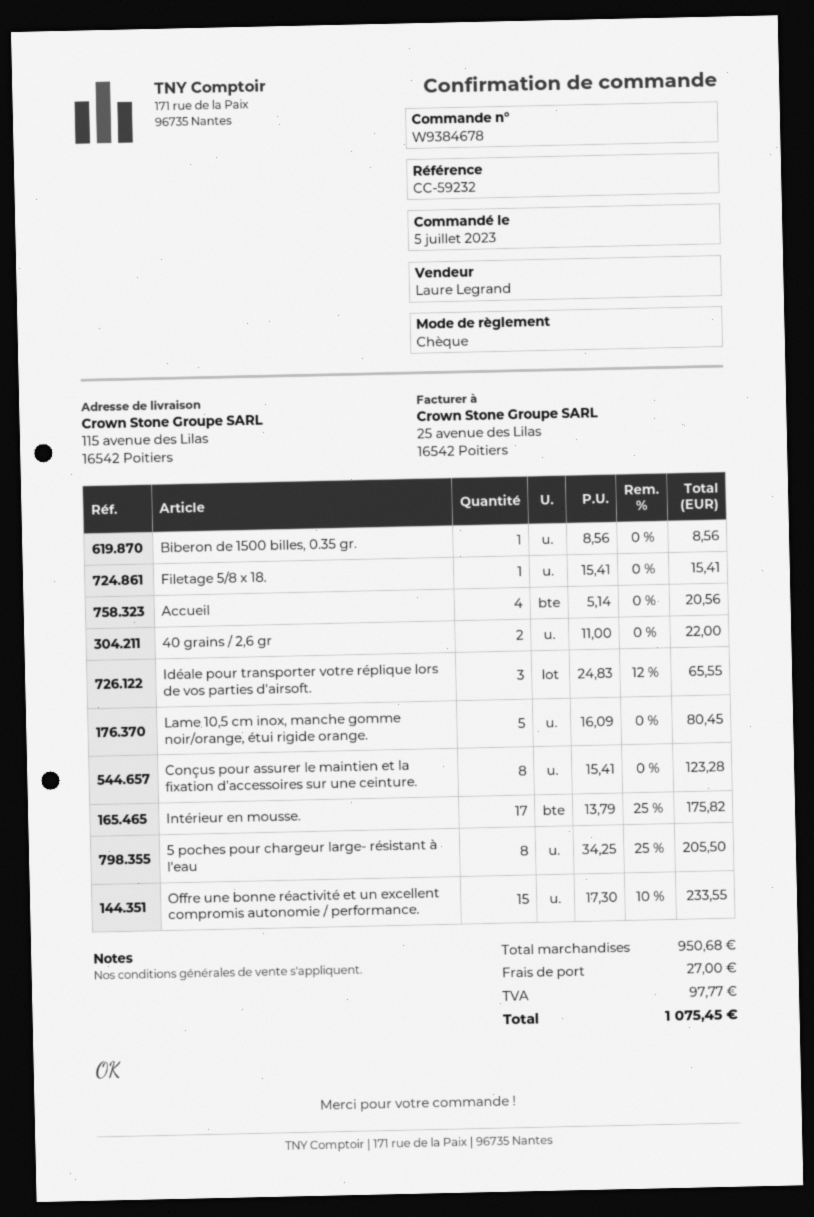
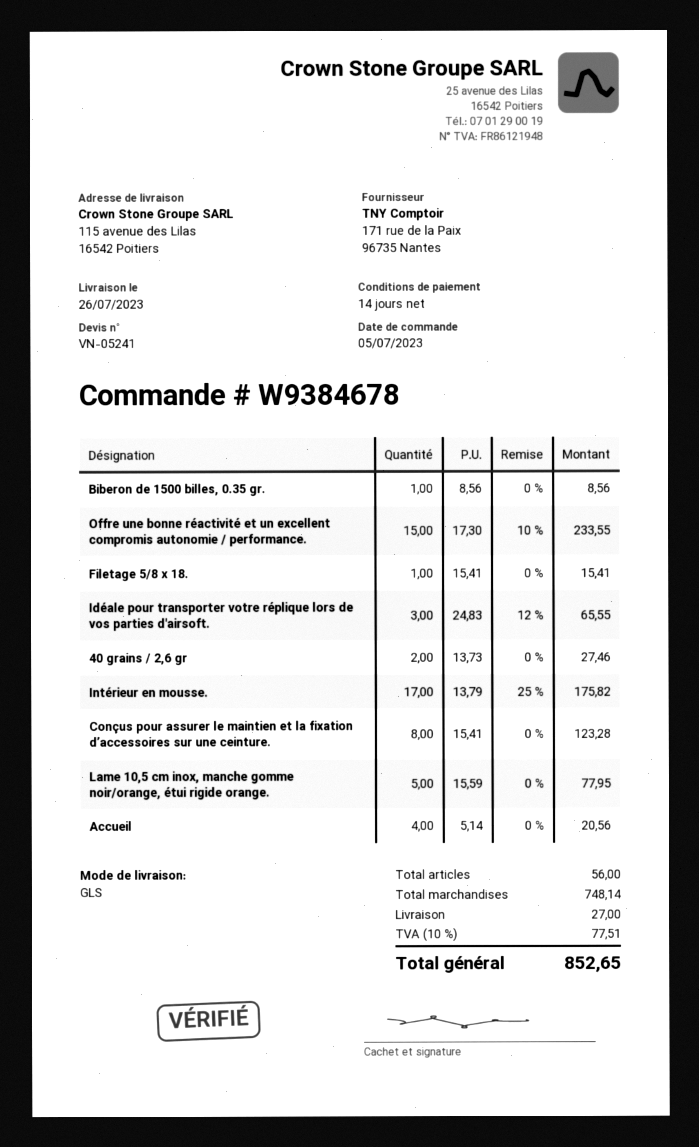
40 grains / 2,6 gr: 2 x 11.00 = 22.00 -> 2 x 13.73 = 27.46
Lame 10,5 cm inox, manche gomme noir/orange, étui rigide orange.: 5 x 16.09 = 80.45 -> 5 x 15.59 = 77.95
5 poches pour chargeur large- résistant à l'eau: 8 x 34.25 - 25% = 205.50 -> none
subtotal: 950.68 -> 748.14
tax: 97.77 -> 77.51
total: 1075.45 -> 852.65

